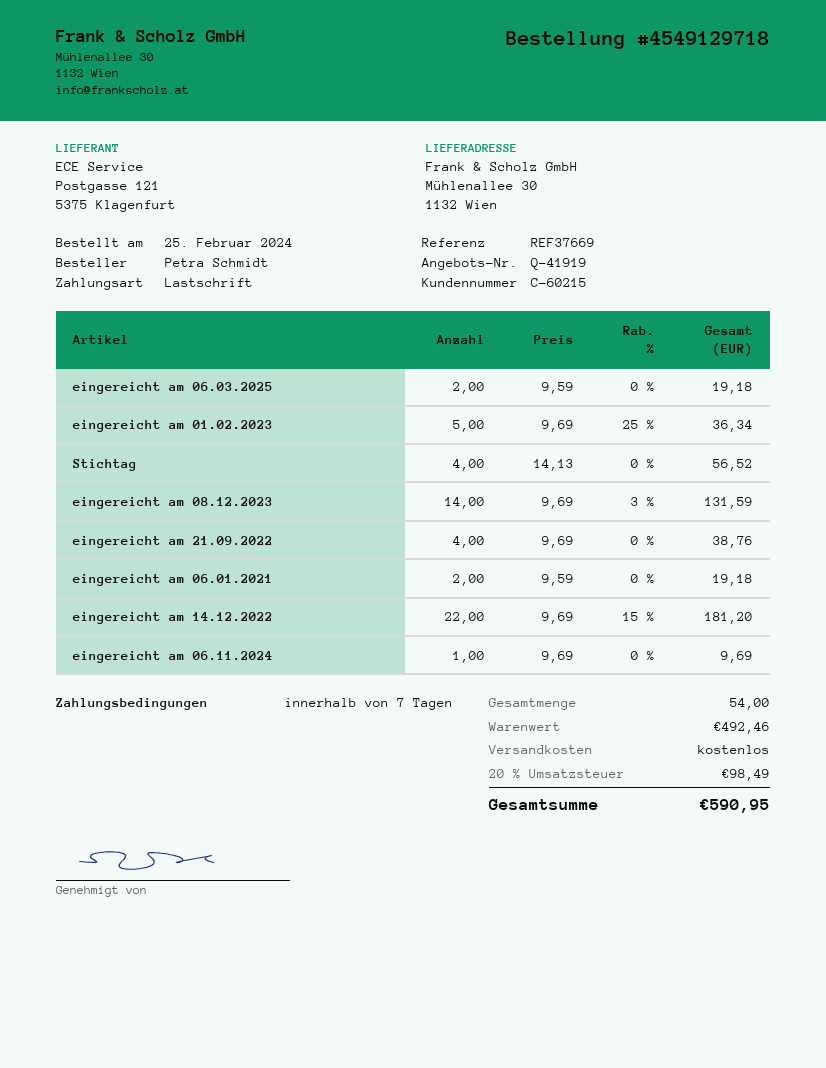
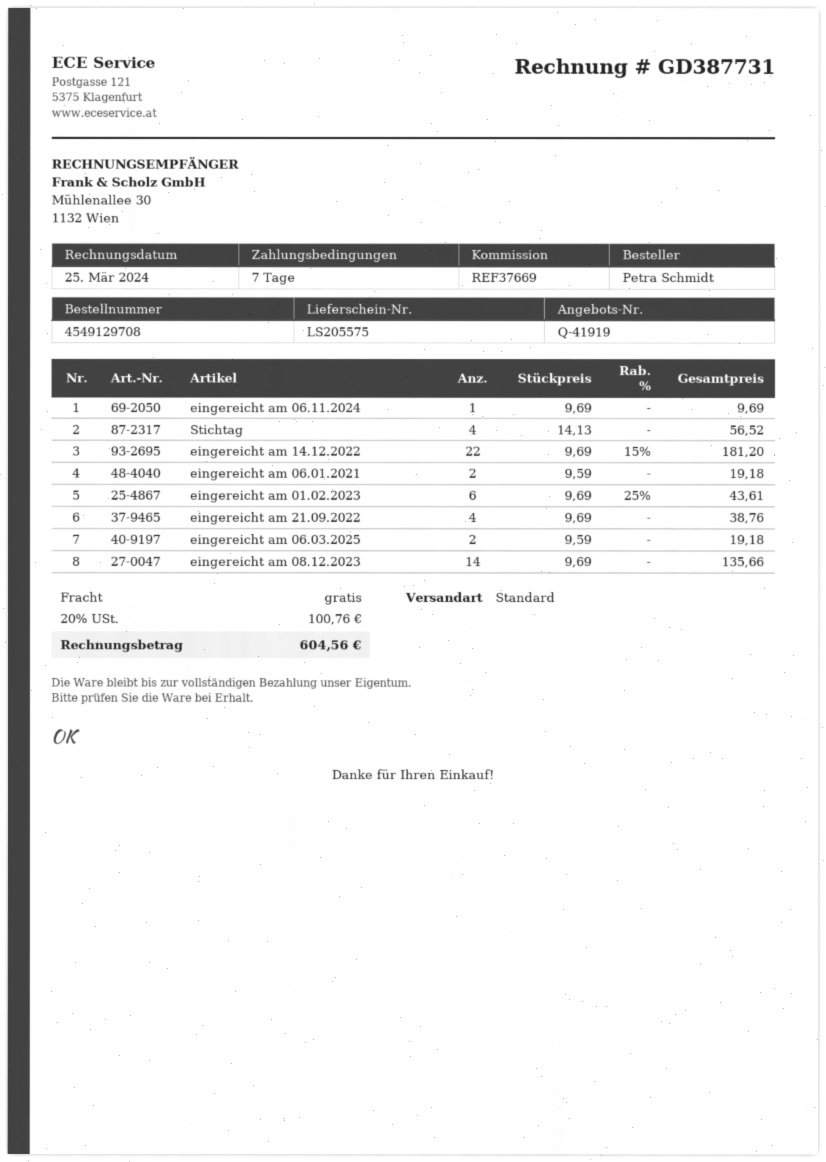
order number: 4549129718 -> 4549129708
eingereicht am 01.02.2023: 5 x 9.69 - 25% = 36.34 -> 6 x 9.69 - 25% = 43.61
eingereicht am 08.12.2023: 14 x 9.69 - 3% = 131.59 -> 14 x 9.69 = 135.66
tax: 20% = 98.49 -> 20% = 100.76
total: 590.95 -> 604.56

